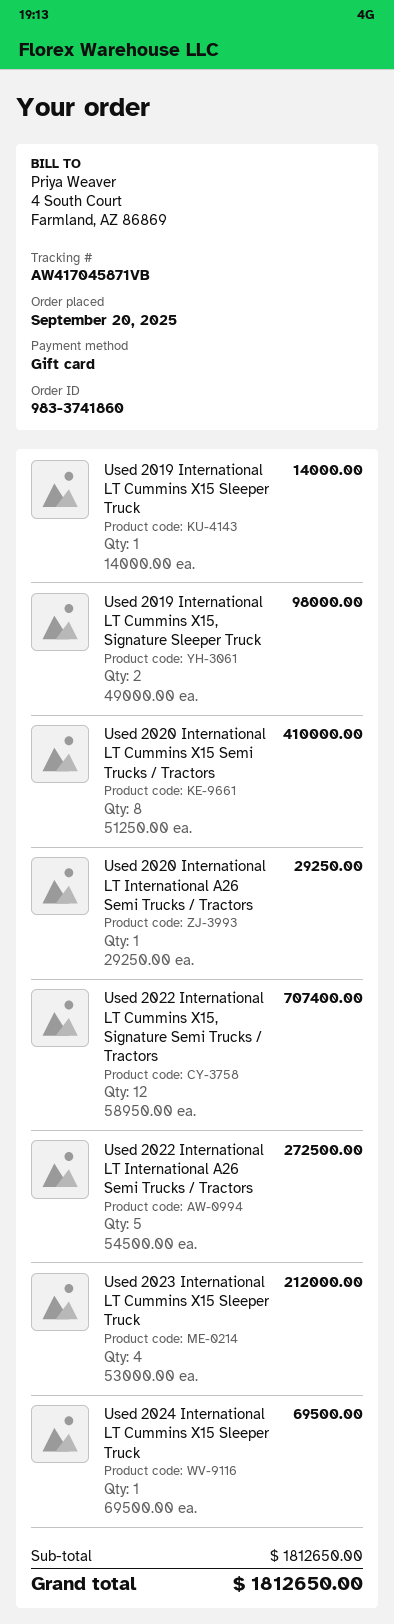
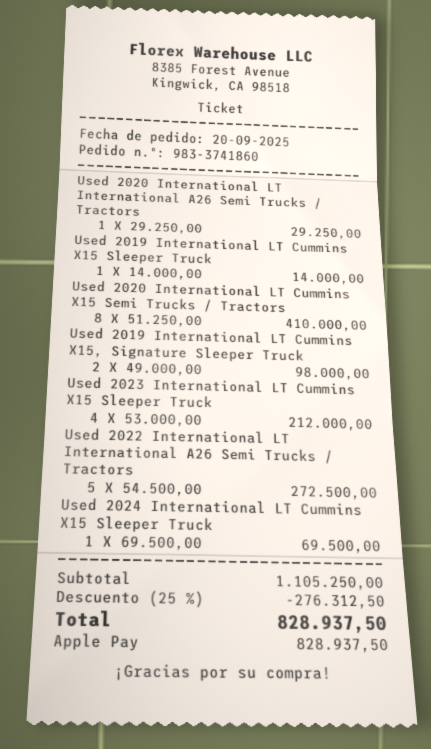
payment method: gift card -> Apple Pay
Used 2022 International LT Cummins X15, Signature Semi Trucks / Tractors: 12 x 58950.00 = 707400.00 -> none
subtotal: 1812650.00 -> 1105250.00
discount: none -> 25% = 276312.50
total: 1812650.00 -> 828937.50

